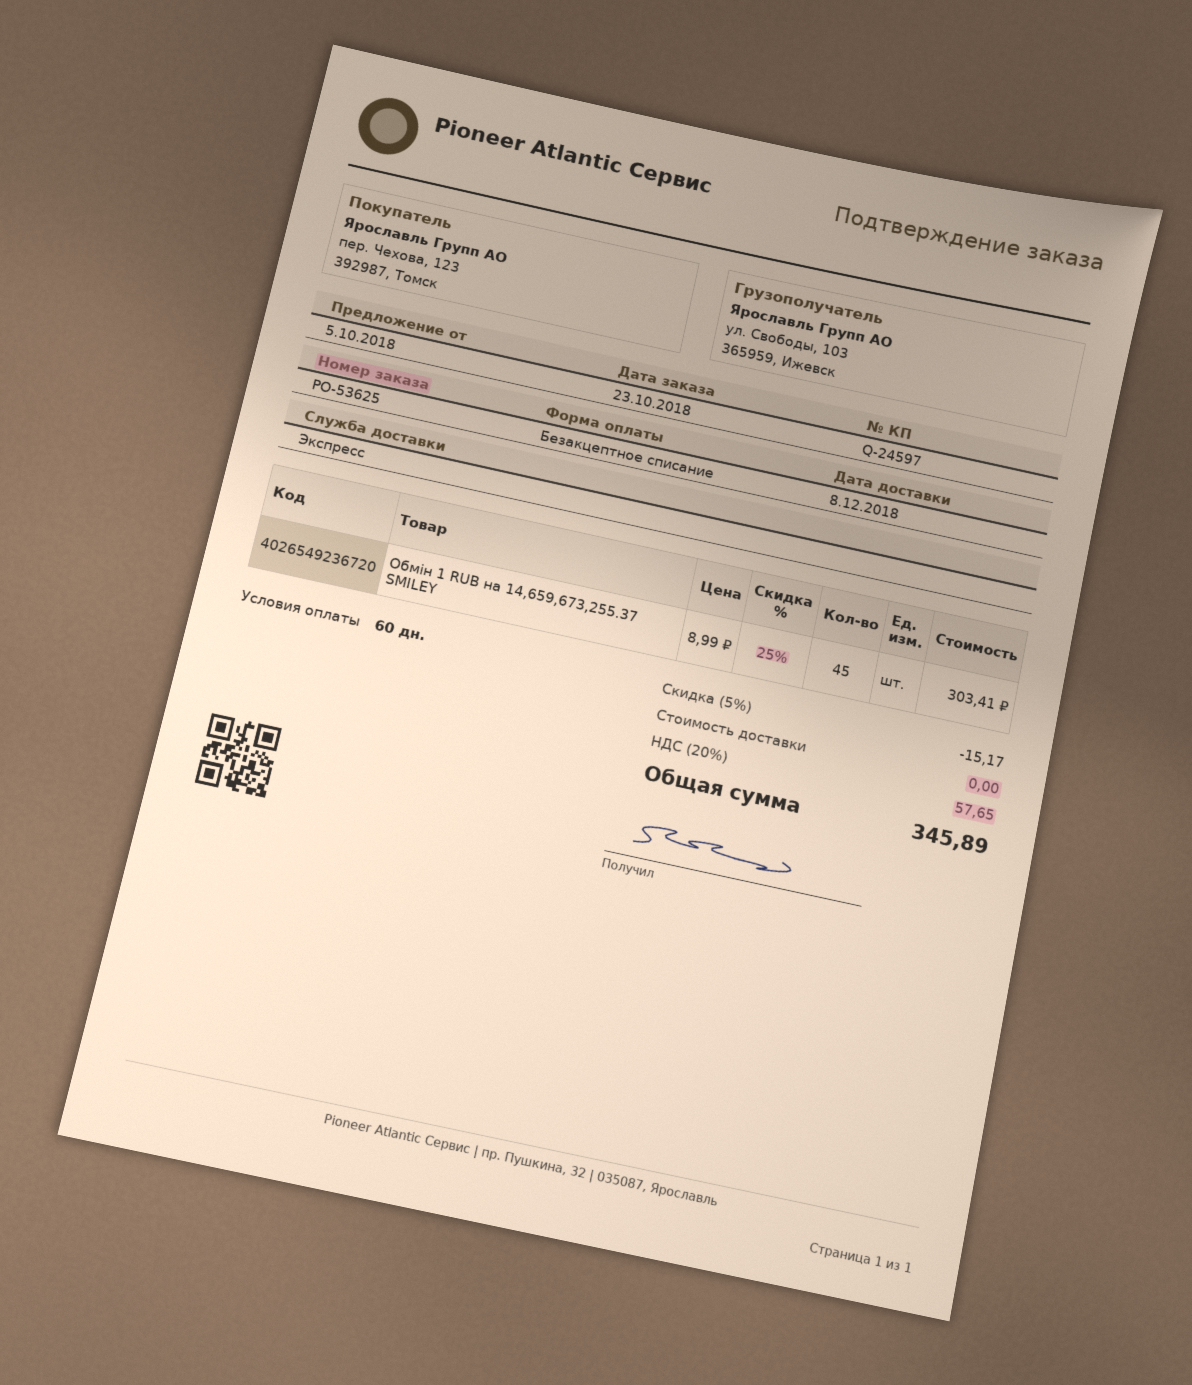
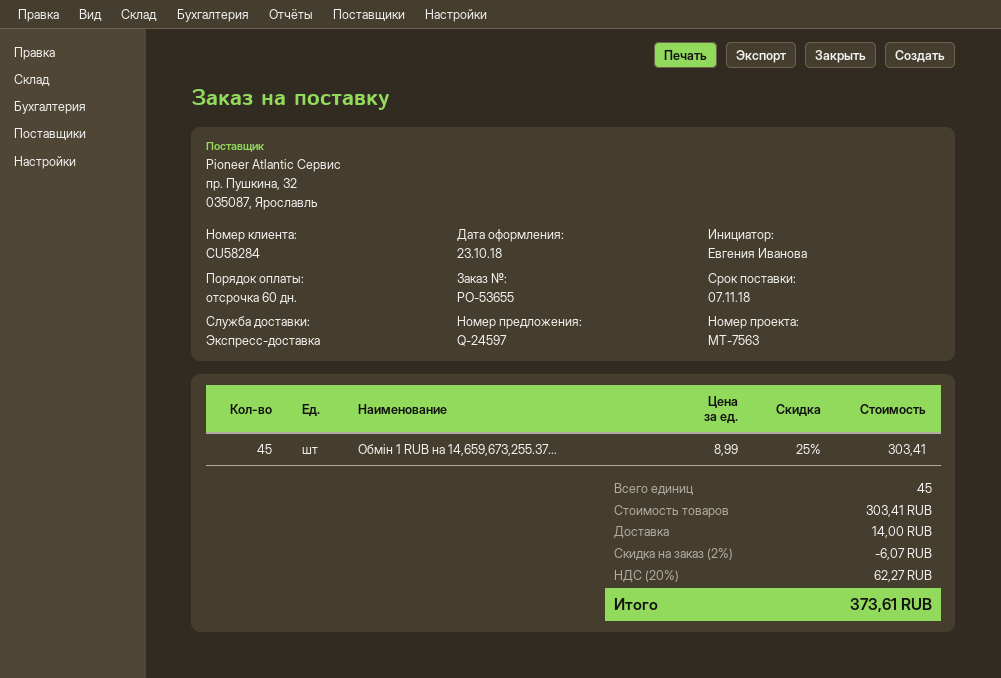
order number: PO-53625 -> PO-53655
delivery date: 2018-12-08 -> 2018-11-07
discount: 5% = 15.17 -> 2% = 6.07
shipping: 0.00 -> 14.00
tax: 20% = 57.65 -> 20% = 62.27
total: 345.89 -> 373.61

